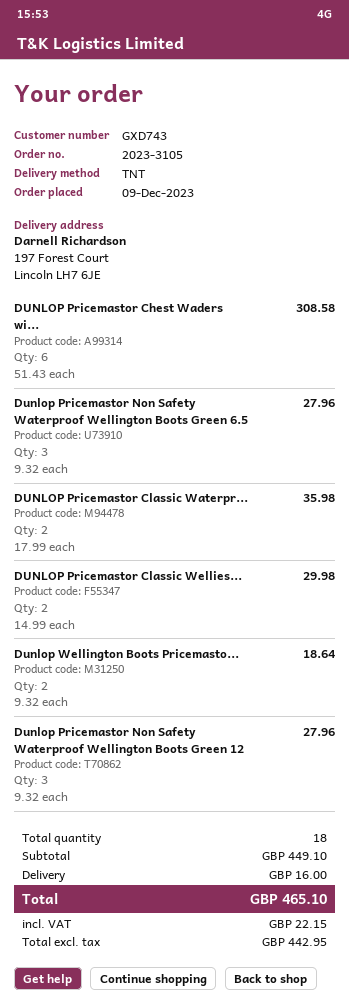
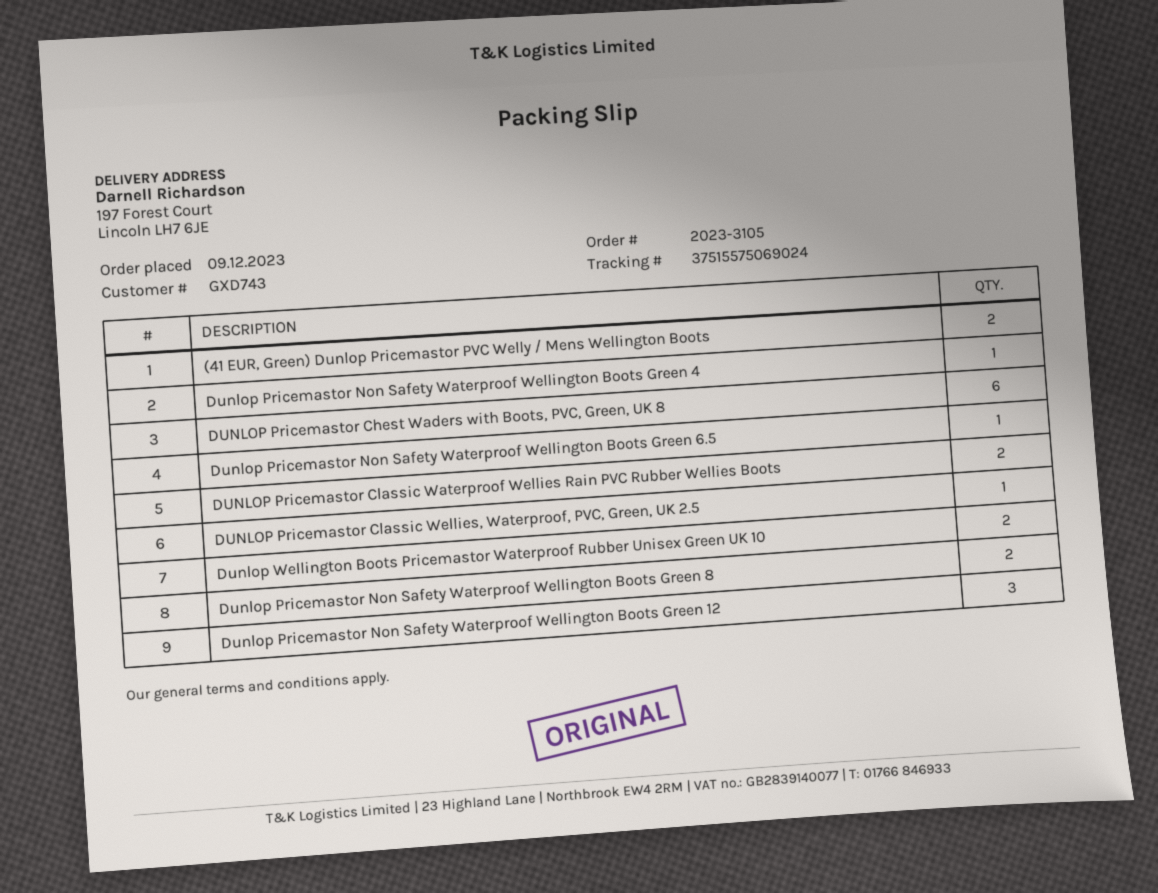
Dunlop Pricemastor Non Safety Waterproof Wellington Boots Green 6.5: 3 -> 1
DUNLOP Pricemastor Classic Wellies...: 2 -> 1
(41 EUR, Green) Dunlop Pricemastor PVC Welly / Mens Wellington Boots: none -> 2
Dunlop Pricemastor Non Safety Waterproof Wellington Boots Green 4: none -> 1
Dunlop Pricemastor Non Safety Waterproof Wellington Boots Green 8: none -> 2

